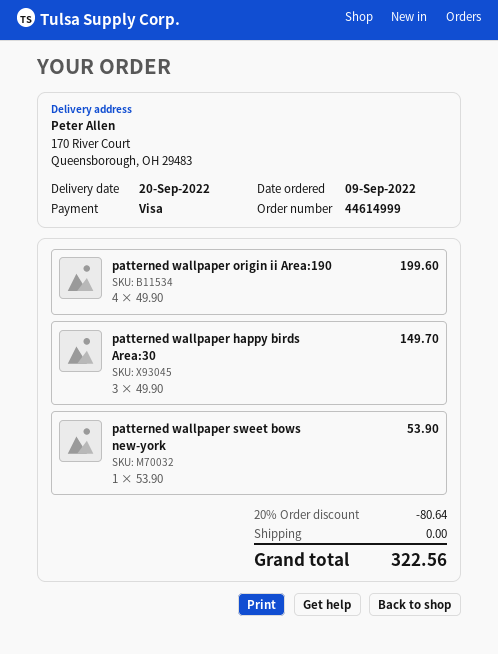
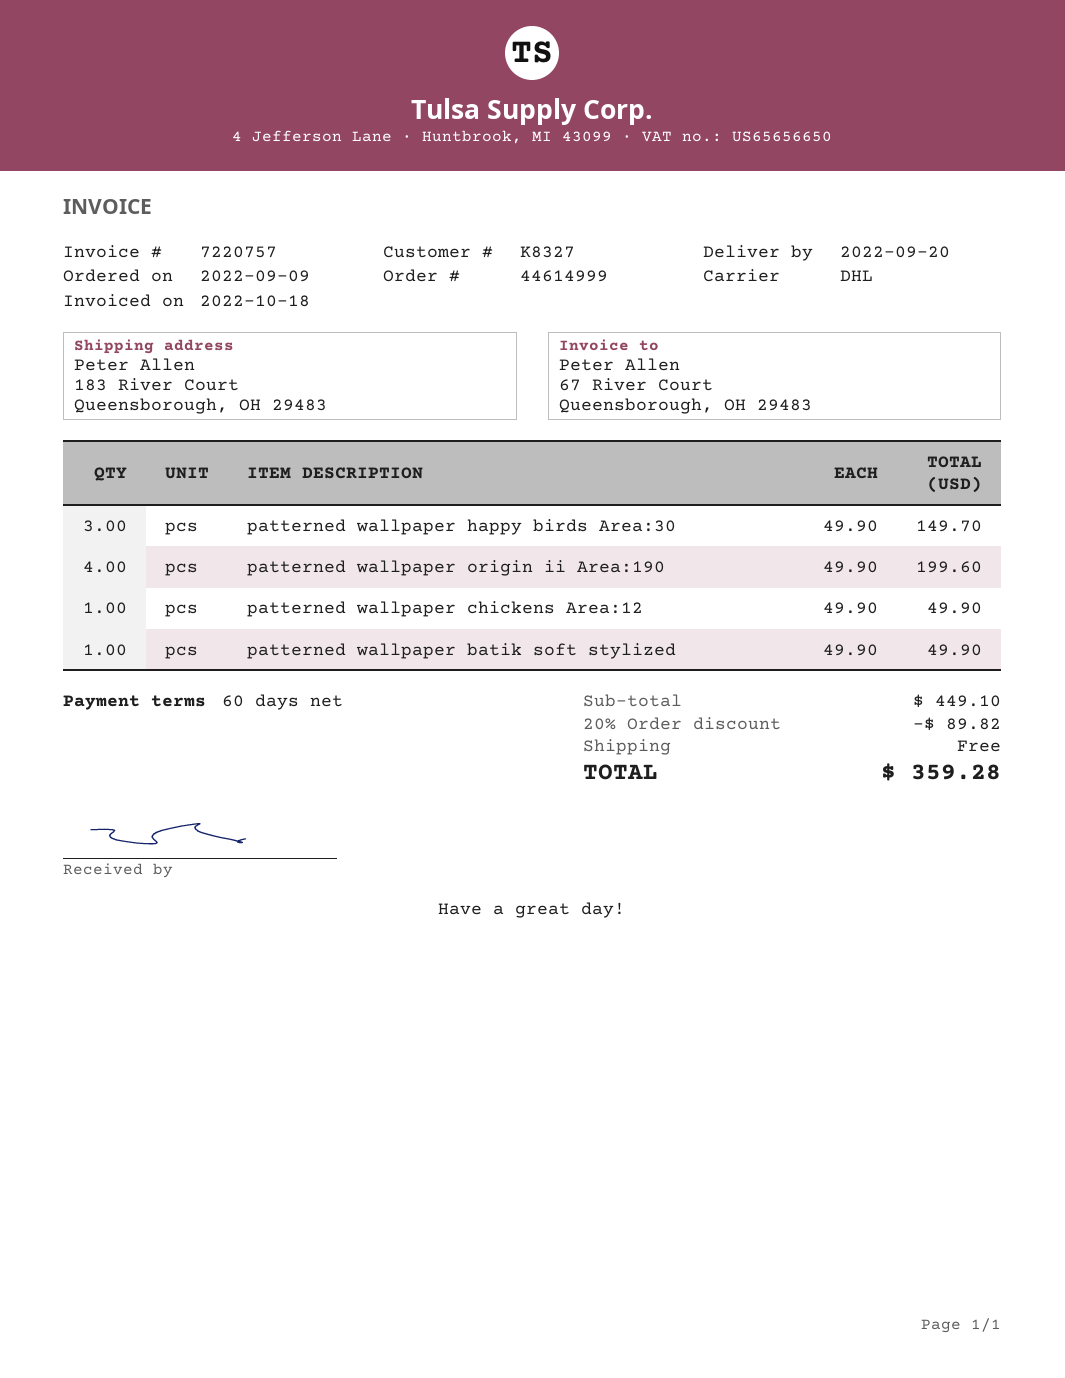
ship to: 170 River Court, Queensborough, OH 29483 -> 183 River Court, Queensborough, OH 29483
patterned wallpaper sweet bows new-york: 1 x 53.90 = 53.90 -> none
patterned wallpaper chickens Area:12: none -> 1 x 49.90 = 49.90
patterned wallpaper batik soft stylized: none -> 1 x 49.90 = 49.90
discount: 20% = 80.64 -> 20% = 89.82
total: 322.56 -> 359.28

